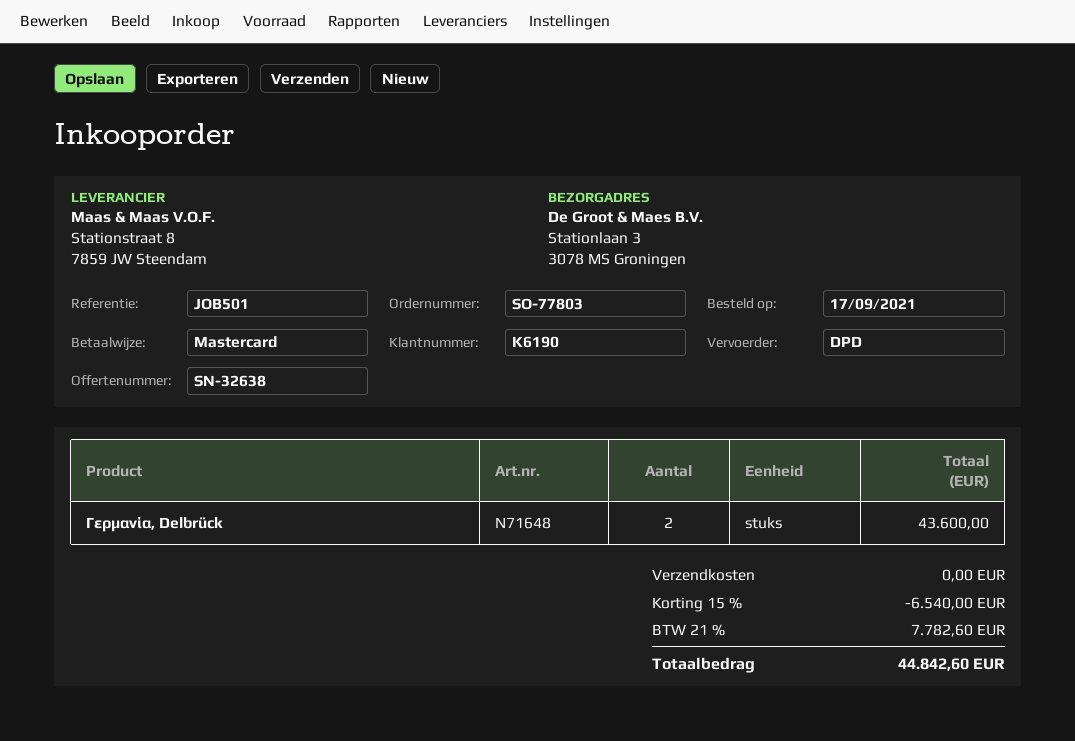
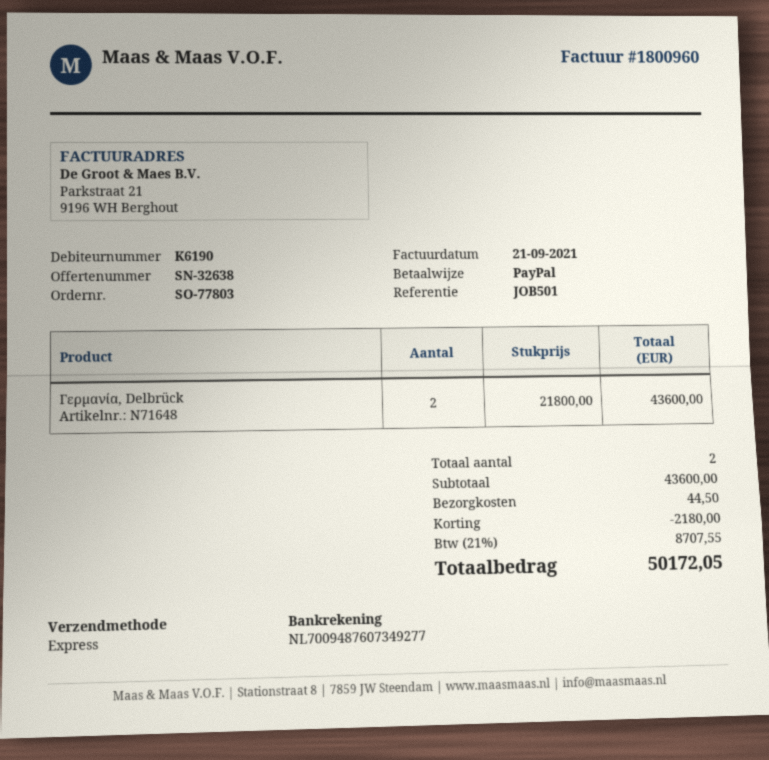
payment method: Mastercard -> PayPal
shipping method: DPD -> express
discount: 6540.00 -> 2180.00
shipping: 0.00 -> 44.50
tax: 21% = 7782.60 -> 21% = 8707.55
total: 44842.60 -> 50172.05

